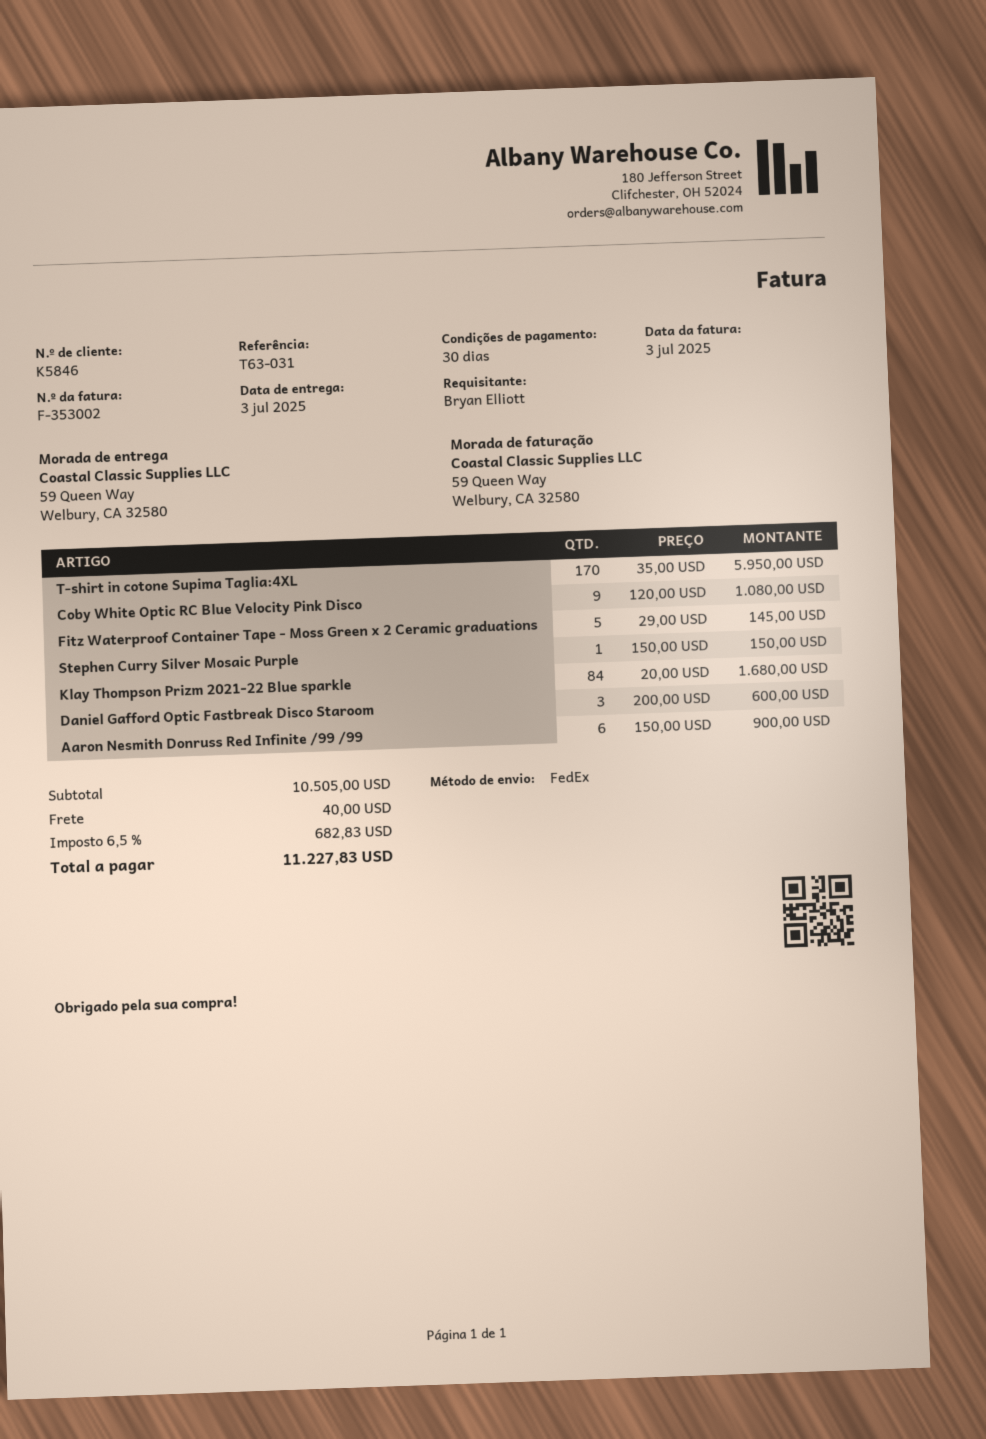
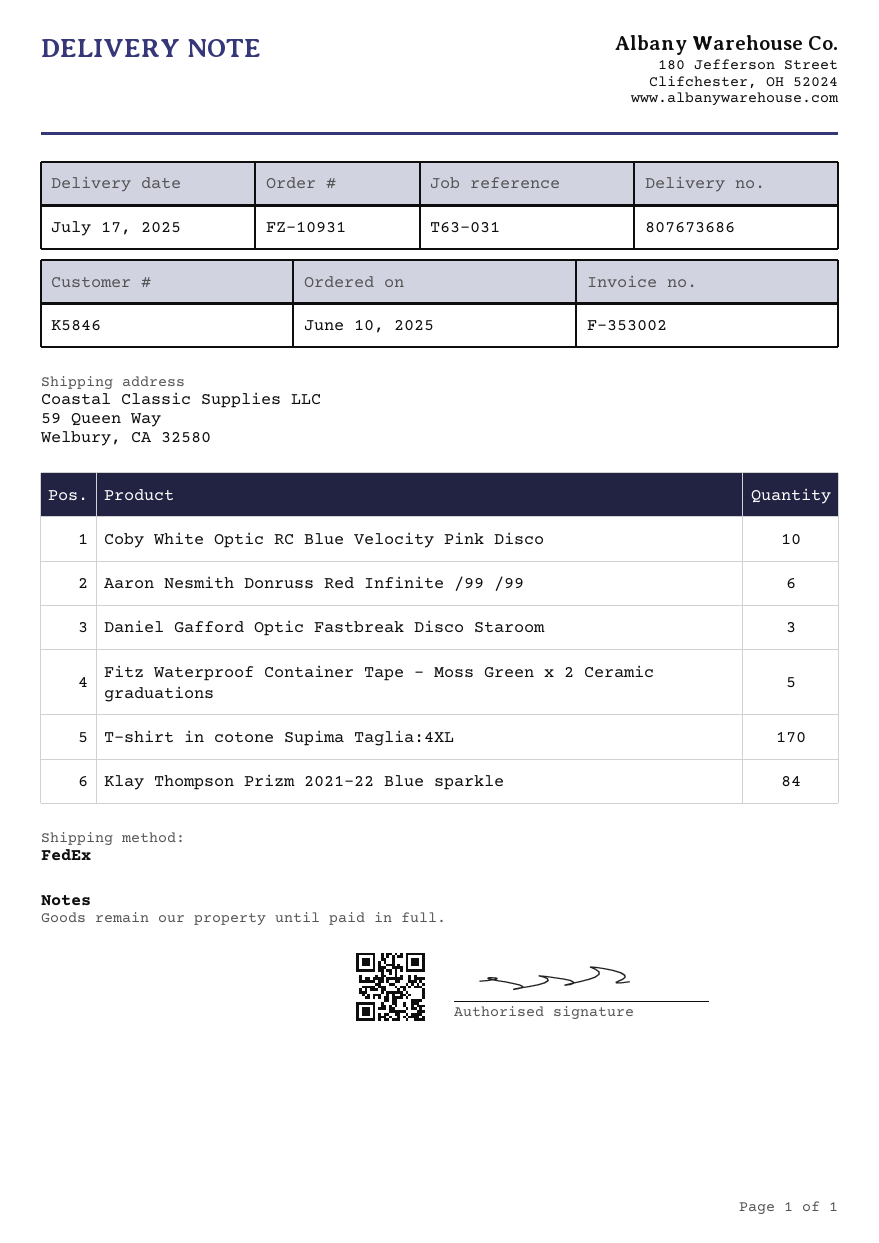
delivery date: 2025-07-03 -> 2025-07-17
Coby White Optic RC Blue Velocity Pink Disco: 9 -> 10
Stephen Curry Silver Mosaic Purple: 1 -> none

